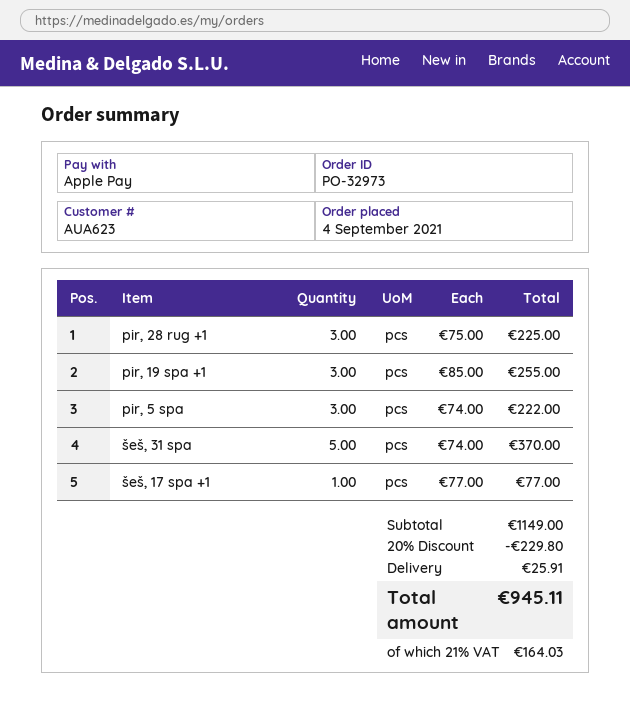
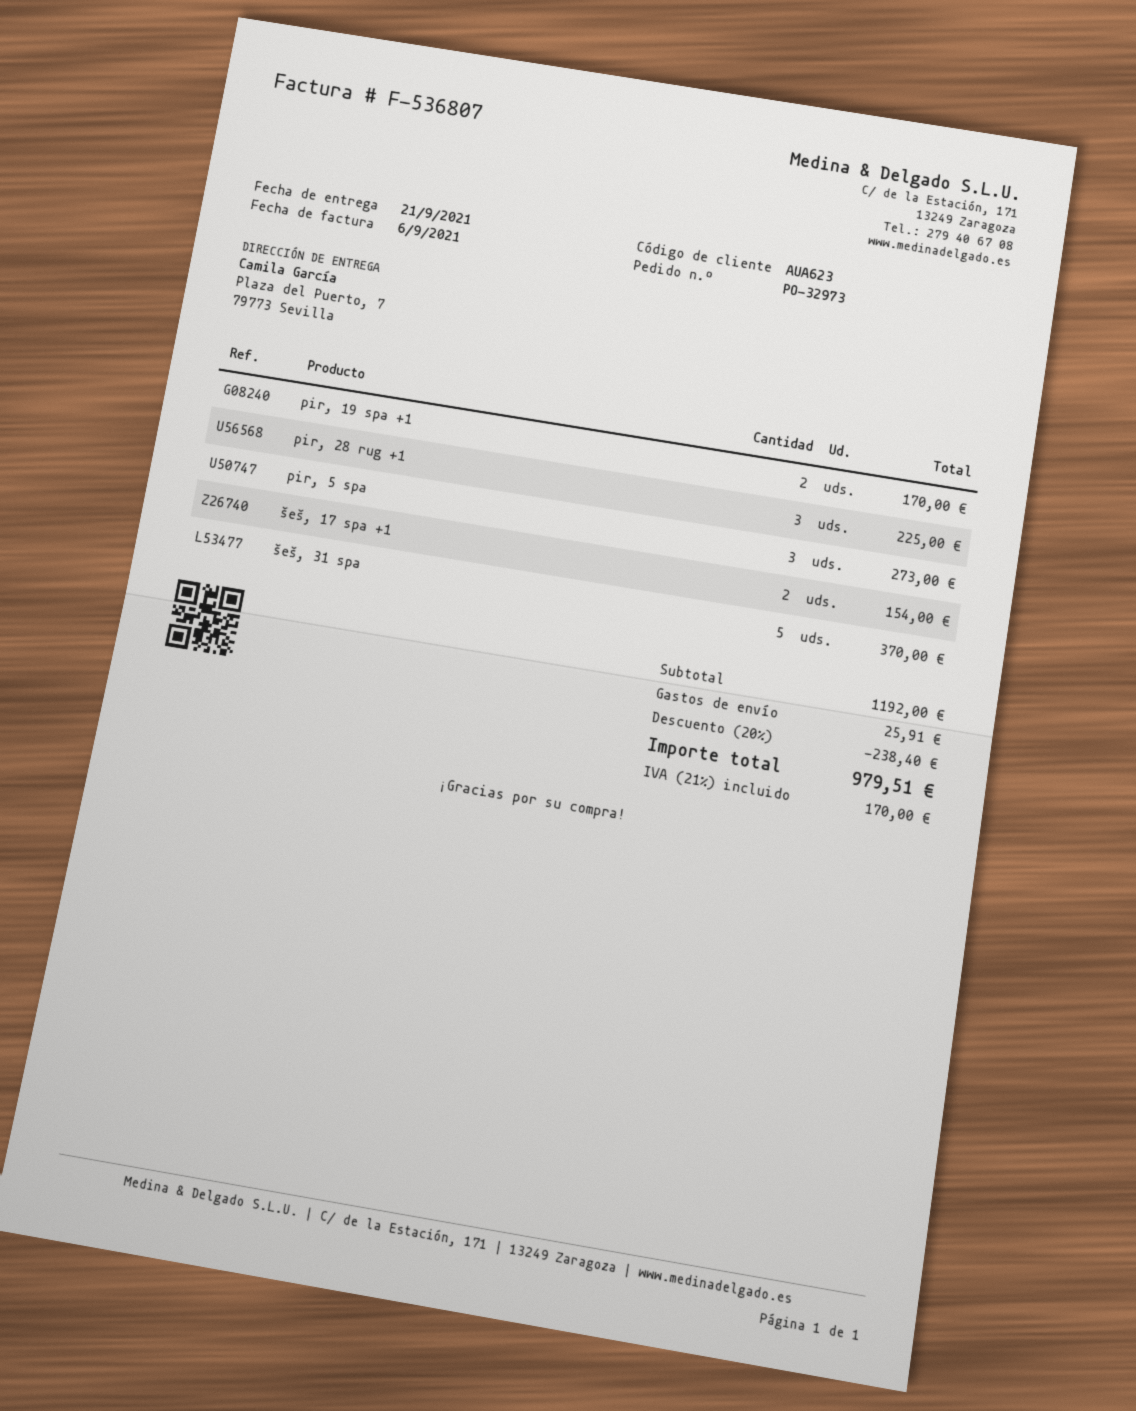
pir, 19 spa +1: 3 for 255.00 -> 2 for 170.00
pir, 5 spa: 3 for 222.00 -> 3 for 273.00
šeš, 17 spa +1: 1 for 77.00 -> 2 for 154.00
subtotal: 1149.00 -> 1192.00
discount: 20% = 229.80 -> 20% = 238.40
tax: 21% = 164.03 -> 21% = 170.00
total: 945.11 -> 979.51

